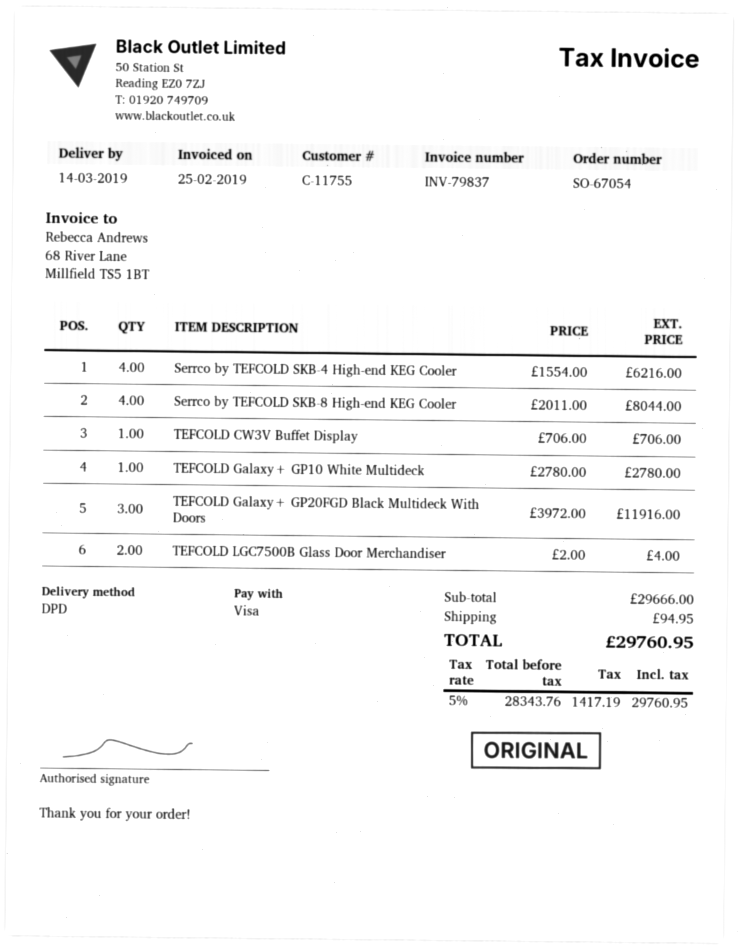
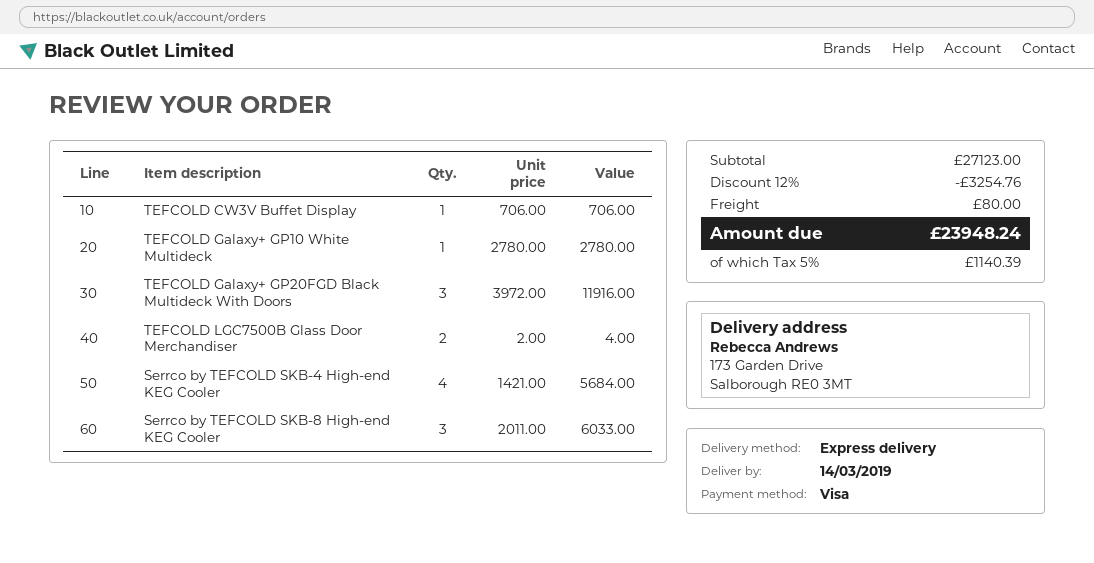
shipping method: DPD -> express
Serrco by TEFCOLD SKB-4 High-end KEG Cooler: 4 x 1554.00 = 6216.00 -> 4 x 1421.00 = 5684.00
Serrco by TEFCOLD SKB-8 High-end KEG Cooler: 4 x 2011.00 = 8044.00 -> 3 x 2011.00 = 6033.00
subtotal: 29666.00 -> 27123.00
discount: none -> 12% = 3254.76
shipping: 94.95 -> 80.00
tax: 5% = 1417.19 -> 5% = 1140.39
total: 29760.95 -> 23948.24

